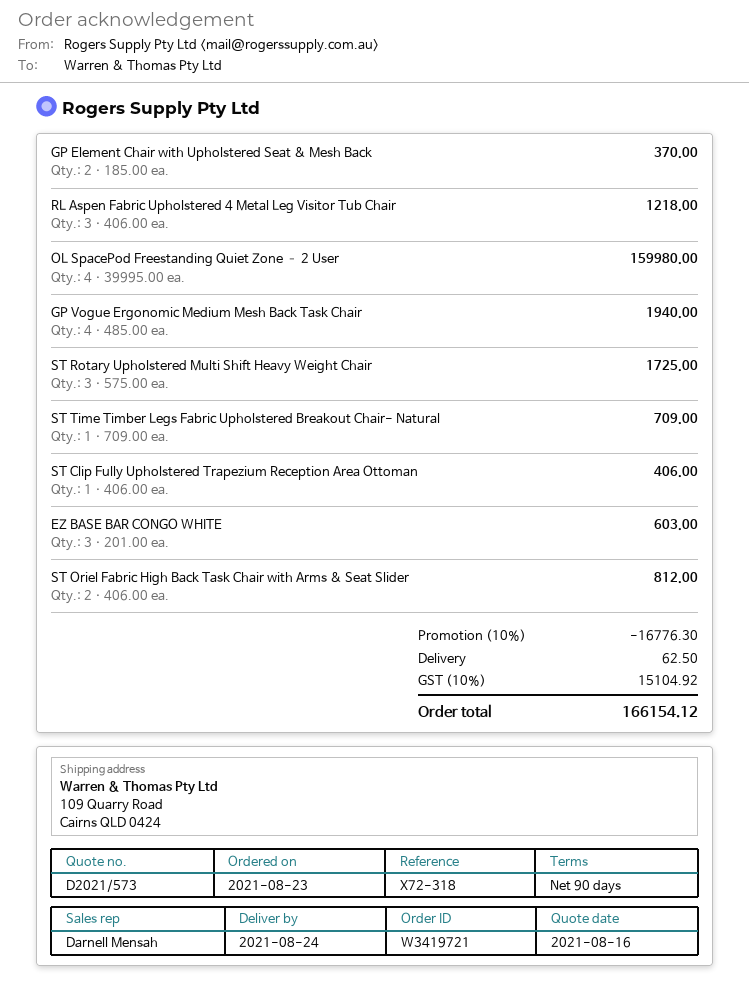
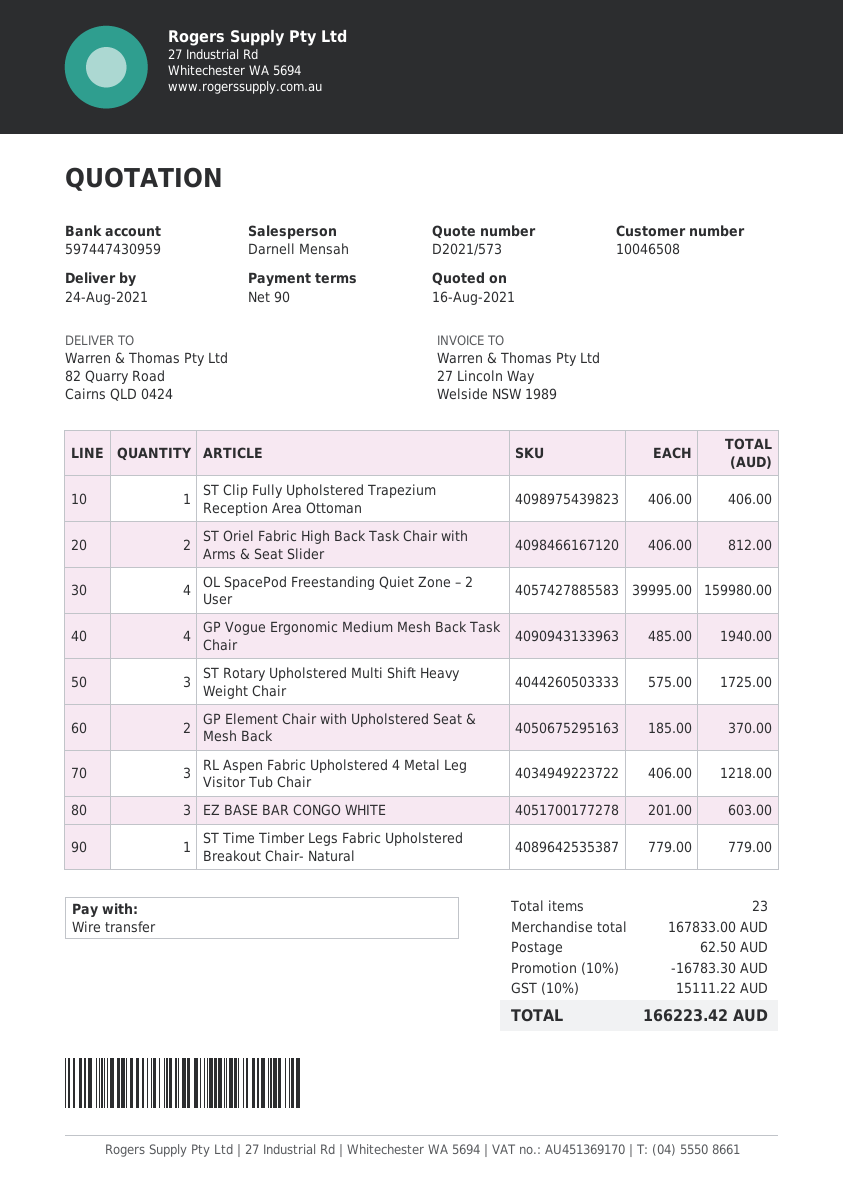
ship to: 109 Quarry Road, Cairns QLD 0424 -> 82 Quarry Road, Cairns QLD 0424
ST Time Timber Legs Fabric Upholstered Breakout Chair- Natural: 1 x 709.00 = 709.00 -> 1 x 779.00 = 779.00
discount: 10% = 16776.30 -> 10% = 16783.30
tax: 10% = 15104.92 -> 10% = 15111.22
total: 166154.12 -> 166223.42

